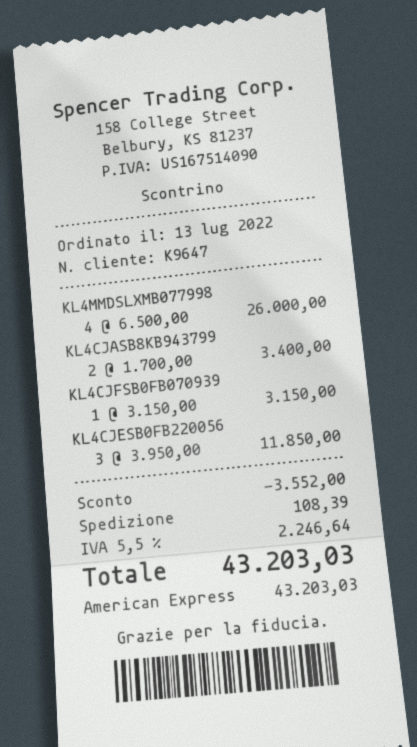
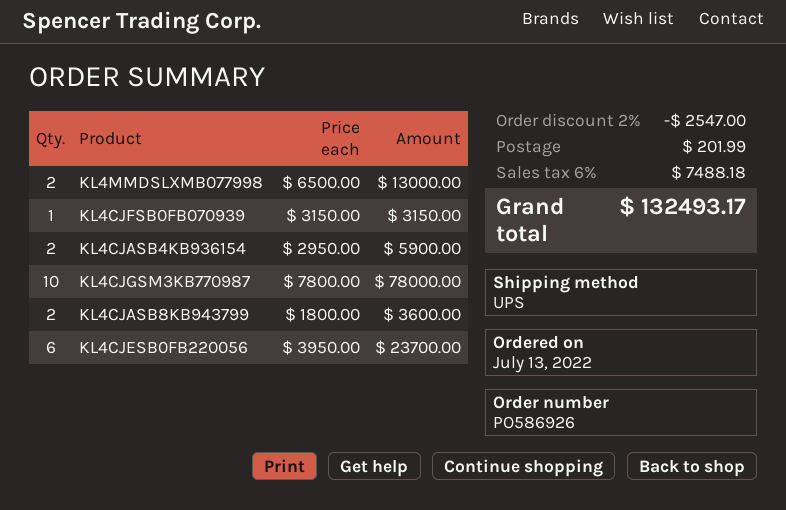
KL4MMDSLXMB077998: 4 x 6500.00 = 26000.00 -> 2 x 6500.00 = 13000.00
KL4CJASB8KB943799: 2 x 1700.00 = 3400.00 -> 2 x 1800.00 = 3600.00
KL4CJESB0FB220056: 3 x 3950.00 = 11850.00 -> 6 x 3950.00 = 23700.00
KL4CJASB4KB936154: none -> 2 x 2950.00 = 5900.00
KL4CJGSM3KB770987: none -> 10 x 7800.00 = 78000.00
discount: 3552.00 -> 2547.00
shipping: 108.39 -> 201.99
tax: 5.5% = 2246.64 -> 6% = 7488.18
total: 43203.03 -> 132493.17

